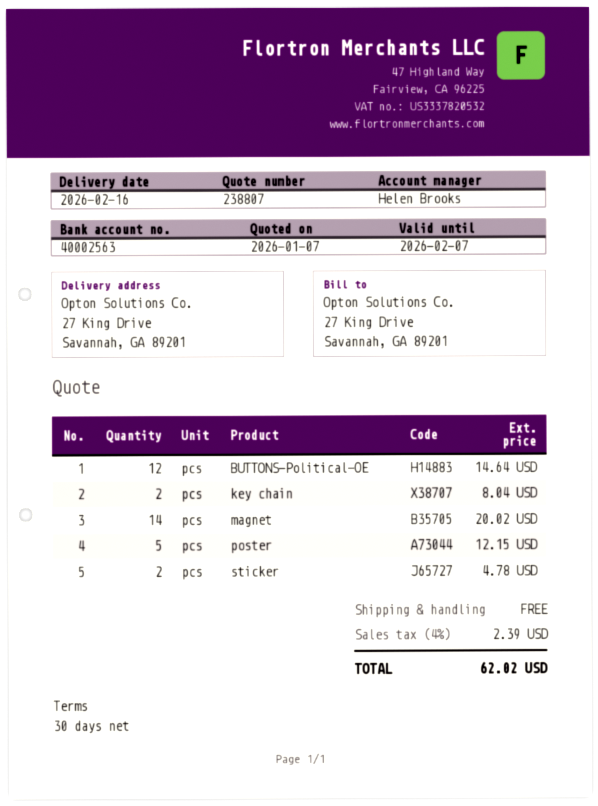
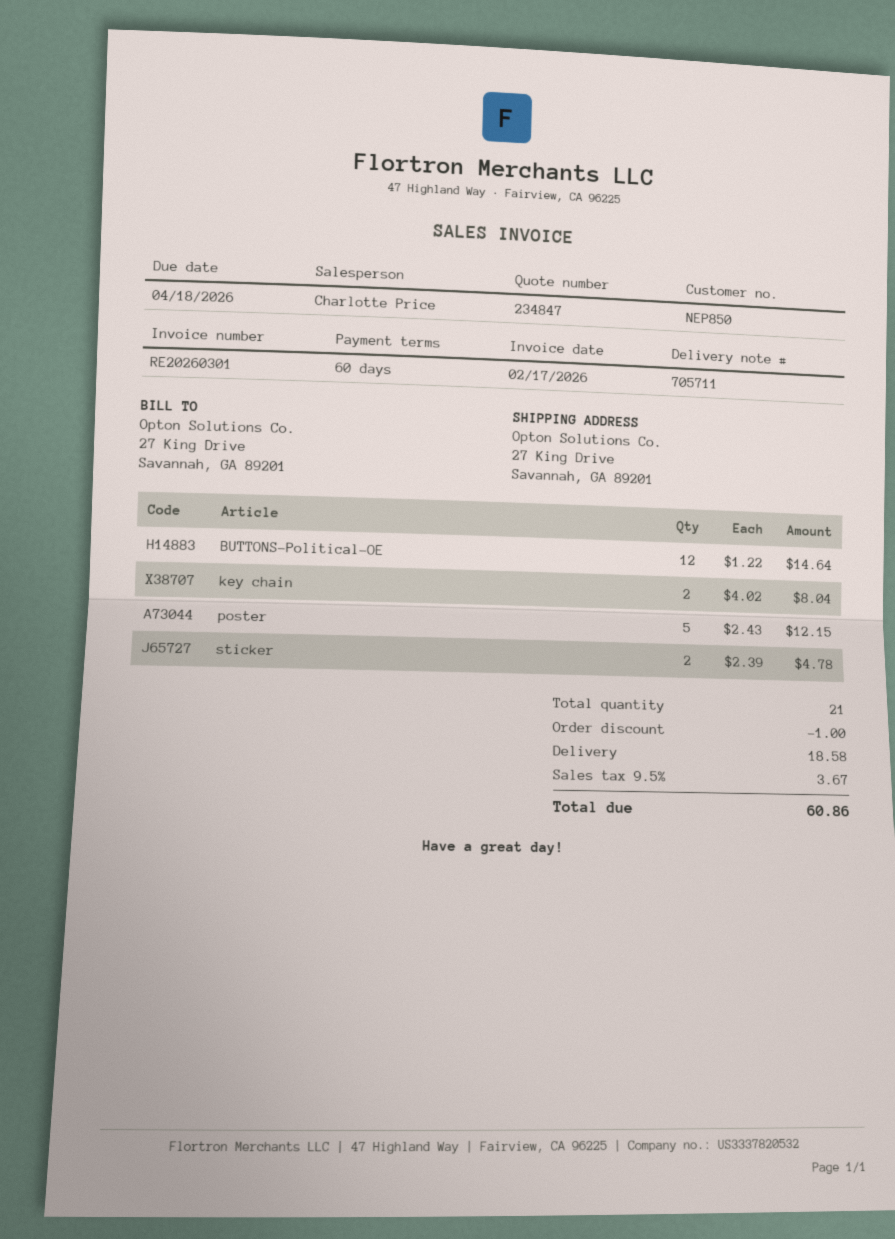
quote number: 238807 -> 234847
payment terms: 30 days -> 60 days
sales rep: Helen Brooks -> Charlotte Price
magnet: 14 for 20.02 -> none
discount: none -> 1.00
shipping: 0.00 -> 18.58
tax: 4% = 2.39 -> 9.5% = 3.67
total: 62.02 -> 60.86

